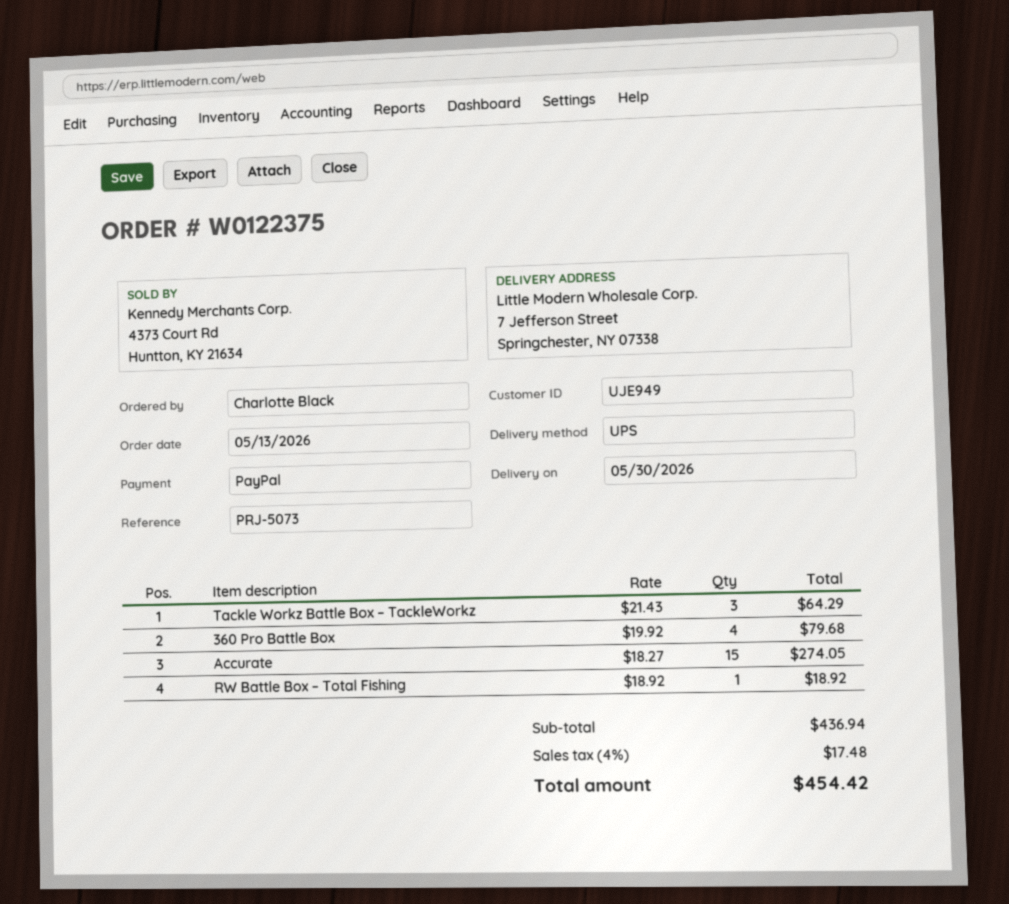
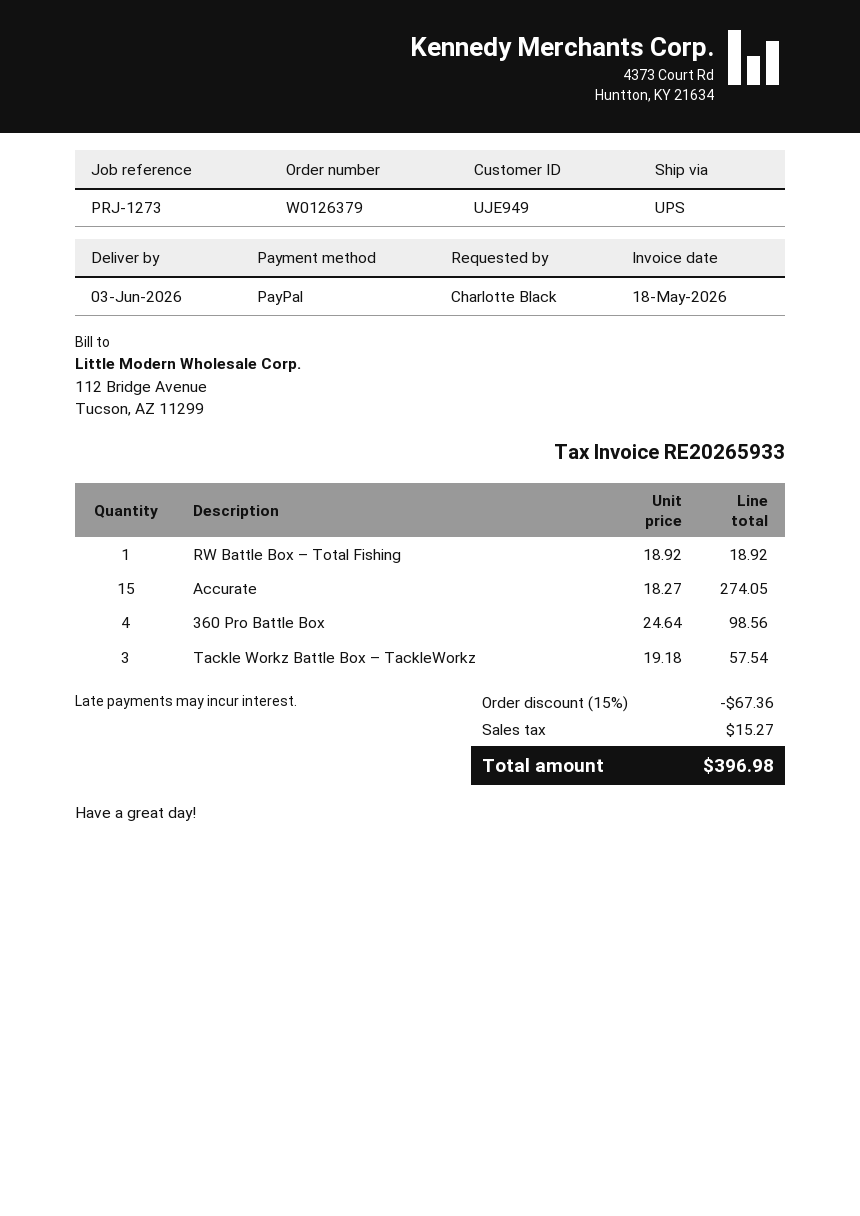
order number: W0122375 -> W0126379
delivery date: 2026-05-30 -> 2026-06-03
reference: PRJ-5073 -> PRJ-1273
Tackle Workz Battle Box – TackleWorkz: 3 x 21.43 = 64.29 -> 3 x 19.18 = 57.54
360 Pro Battle Box: 4 x 19.92 = 79.68 -> 4 x 24.64 = 98.56
discount: none -> 15% = 67.36
tax: 17.48 -> 15.27
total: 454.42 -> 396.98

